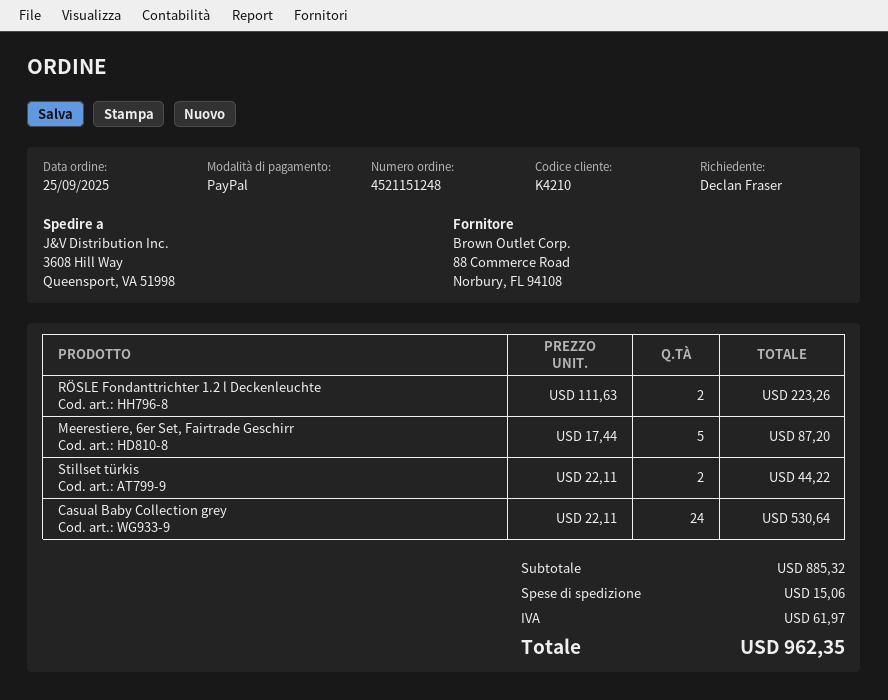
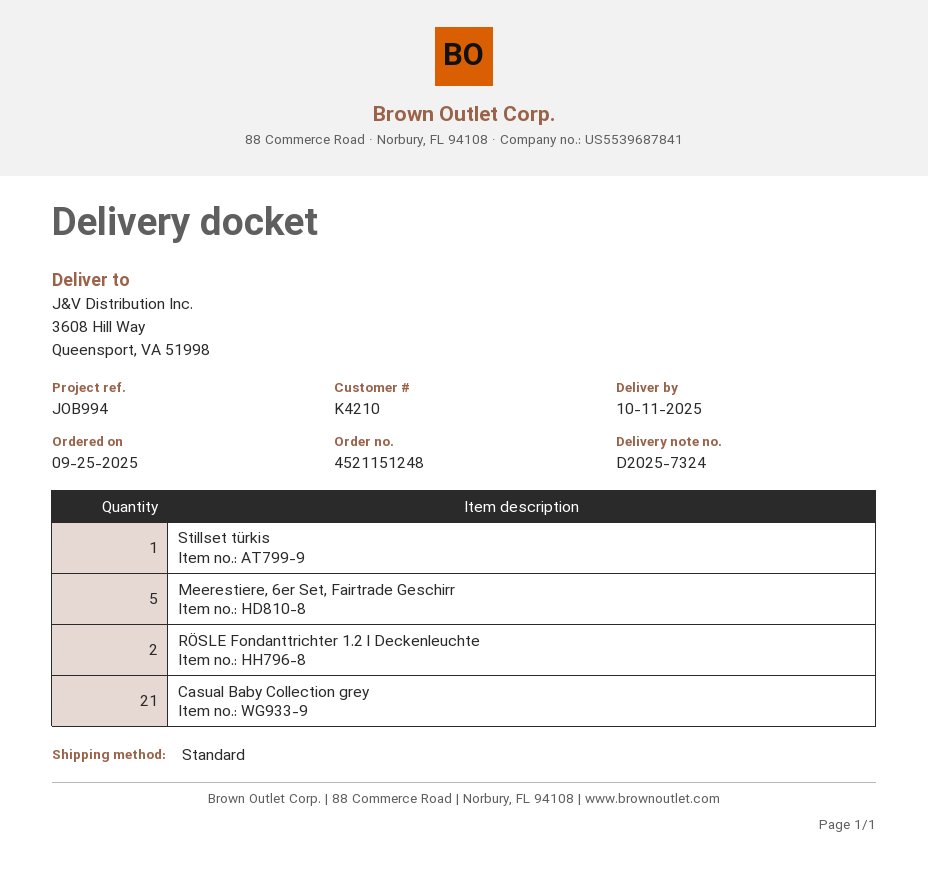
Stillset türkis: 2 -> 1
Casual Baby Collection grey: 24 -> 21

